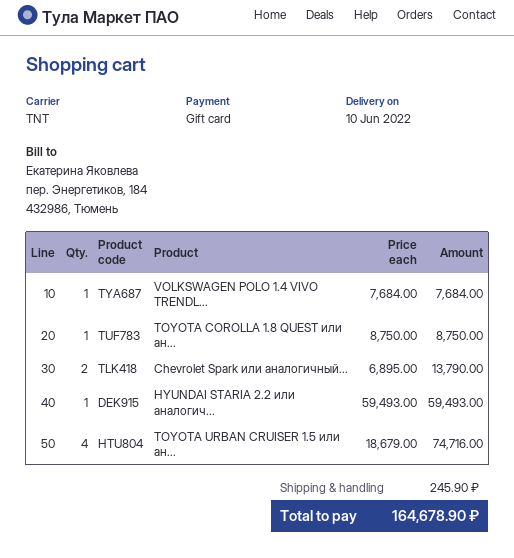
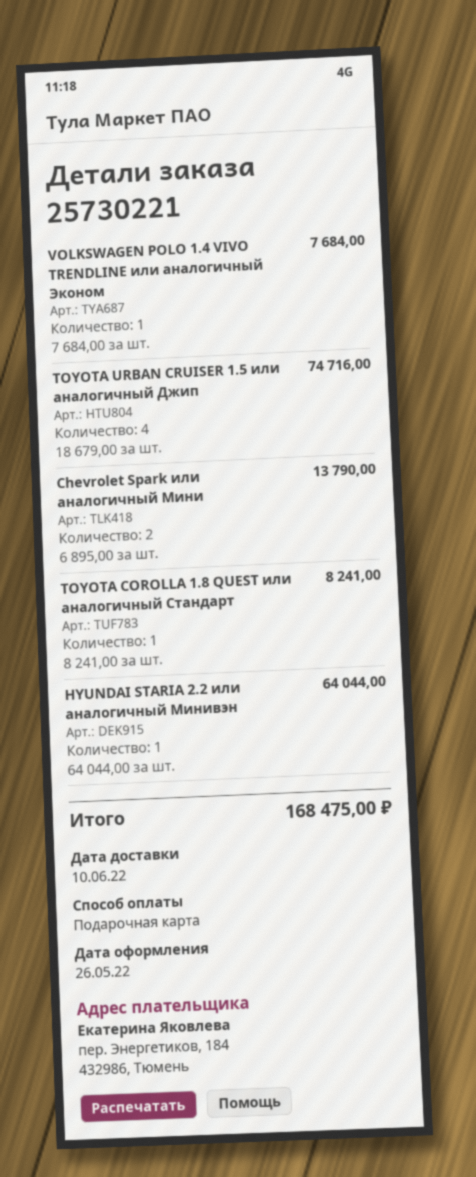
TOYOTA COROLLA 1.8 QUEST или ан...: 1 x 8750.00 = 8750.00 -> 1 x 8241.00 = 8241.00
HYUNDAI STARIA 2.2 или аналогич...: 1 x 59493.00 = 59493.00 -> 1 x 64044.00 = 64044.00
shipping: 245.90 -> none
total: 164678.90 -> 168475.00

